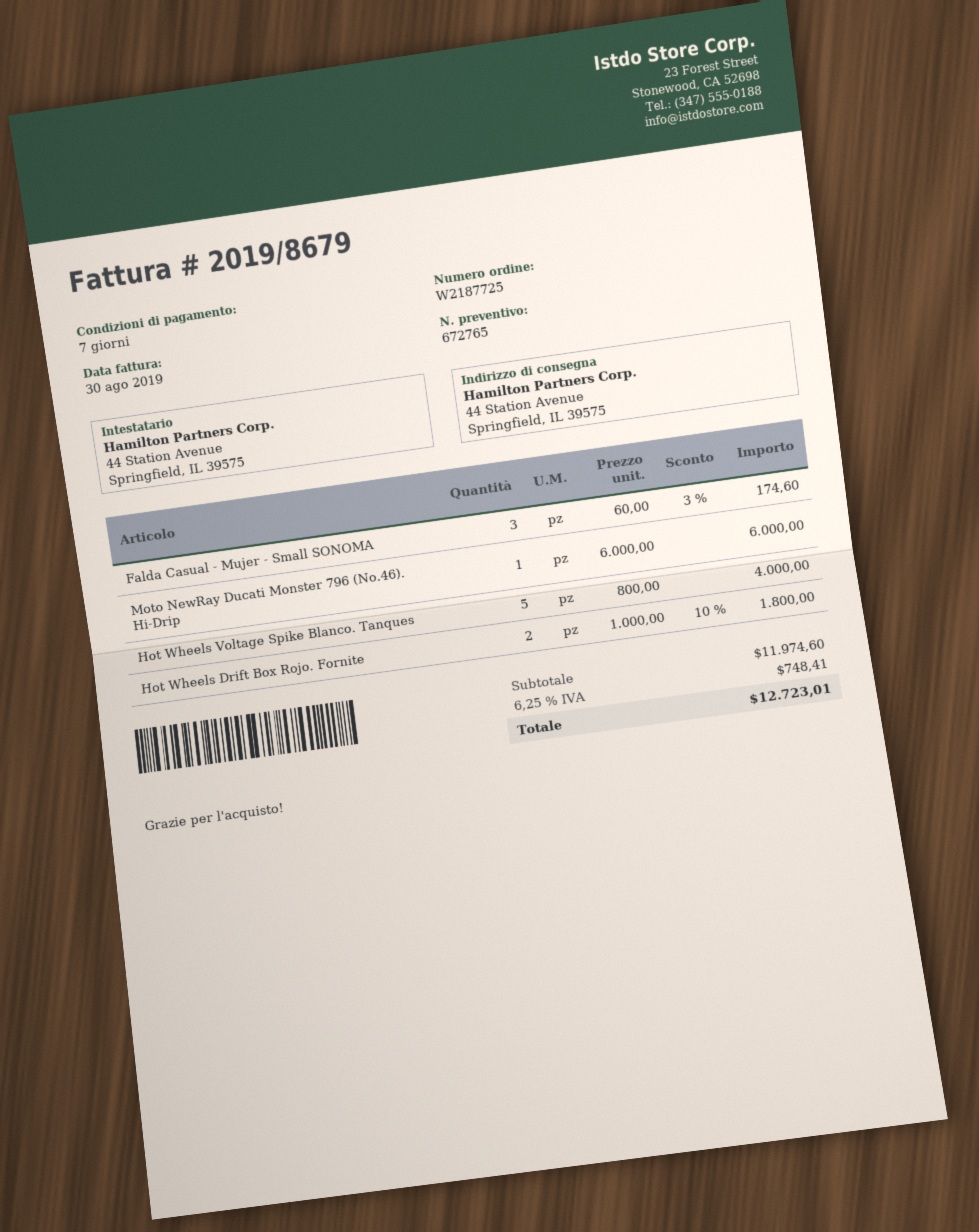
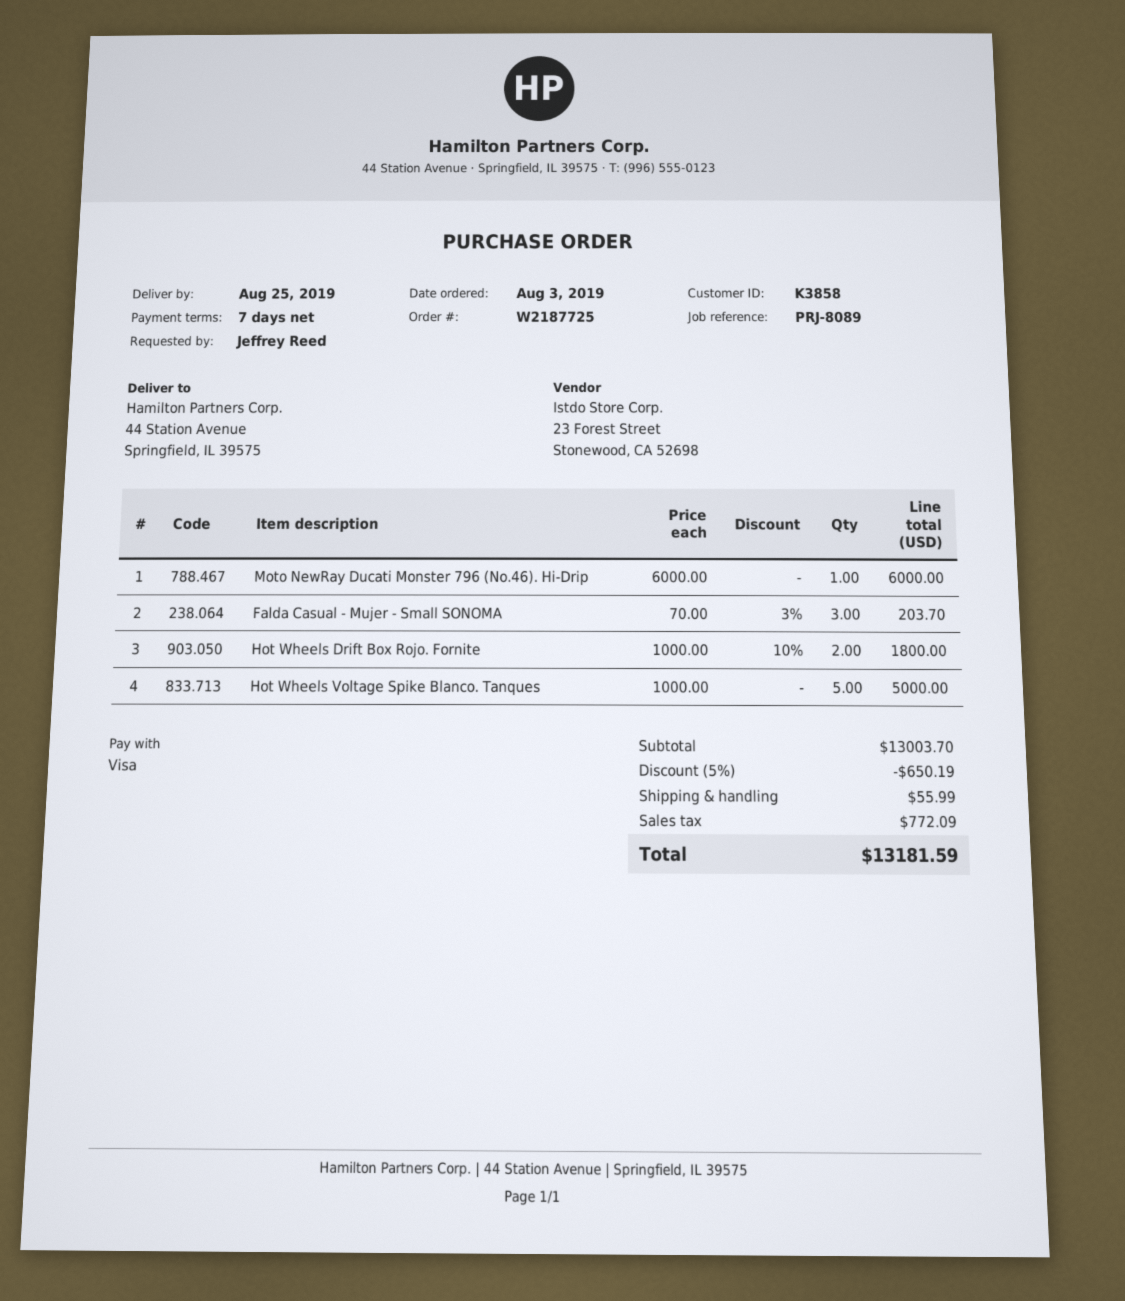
Falda Casual - Mujer - Small SONOMA: 3 x 60.00 - 3% = 174.60 -> 3 x 70.00 - 3% = 203.70
Hot Wheels Voltage Spike Blanco. Tanques: 5 x 800.00 = 4000.00 -> 5 x 1000.00 = 5000.00
subtotal: 11974.60 -> 13003.70
discount: none -> 5% = 650.19
shipping: none -> 55.99
tax: 748.41 -> 772.09
total: 12723.01 -> 13181.59

